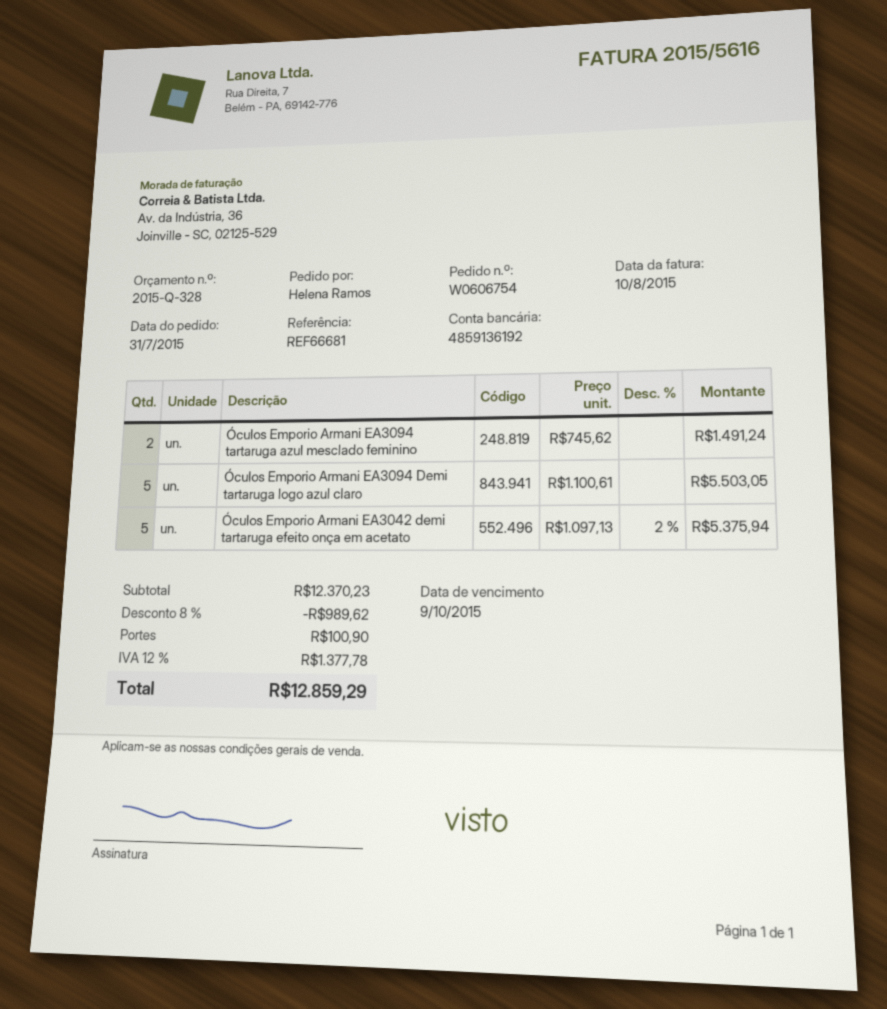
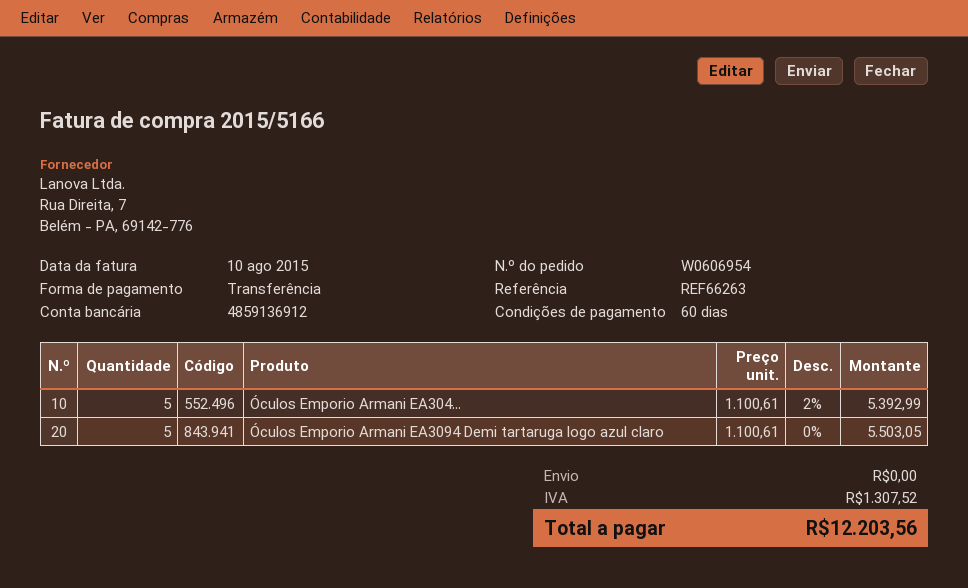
order number: W0606754 -> W0606954
invoice number: 2015/5616 -> 2015/5166
reference: REF66681 -> REF66263
bank account: 4859136192 -> 4859136912
Óculos Emporio Armani EA3094 tartaruga azul mesclado feminino: 2 x 745.62 = 1491.24 -> none
Óculos Emporio Armani EA3042 demi tartaruga efeito onça em acetato: 5 x 1097.13 - 2% = 5375.94 -> 5 x 1100.61 - 2% = 5392.99
discount: 8% = 989.62 -> none
shipping: 100.90 -> 0.00
tax: 1377.78 -> 1307.52
total: 12859.29 -> 12203.56

